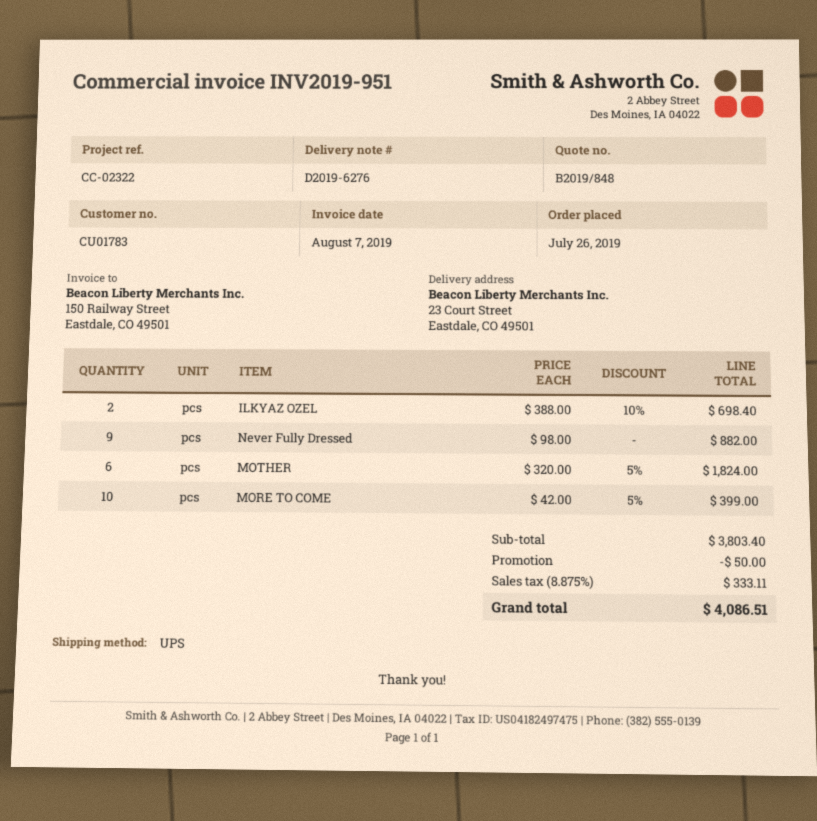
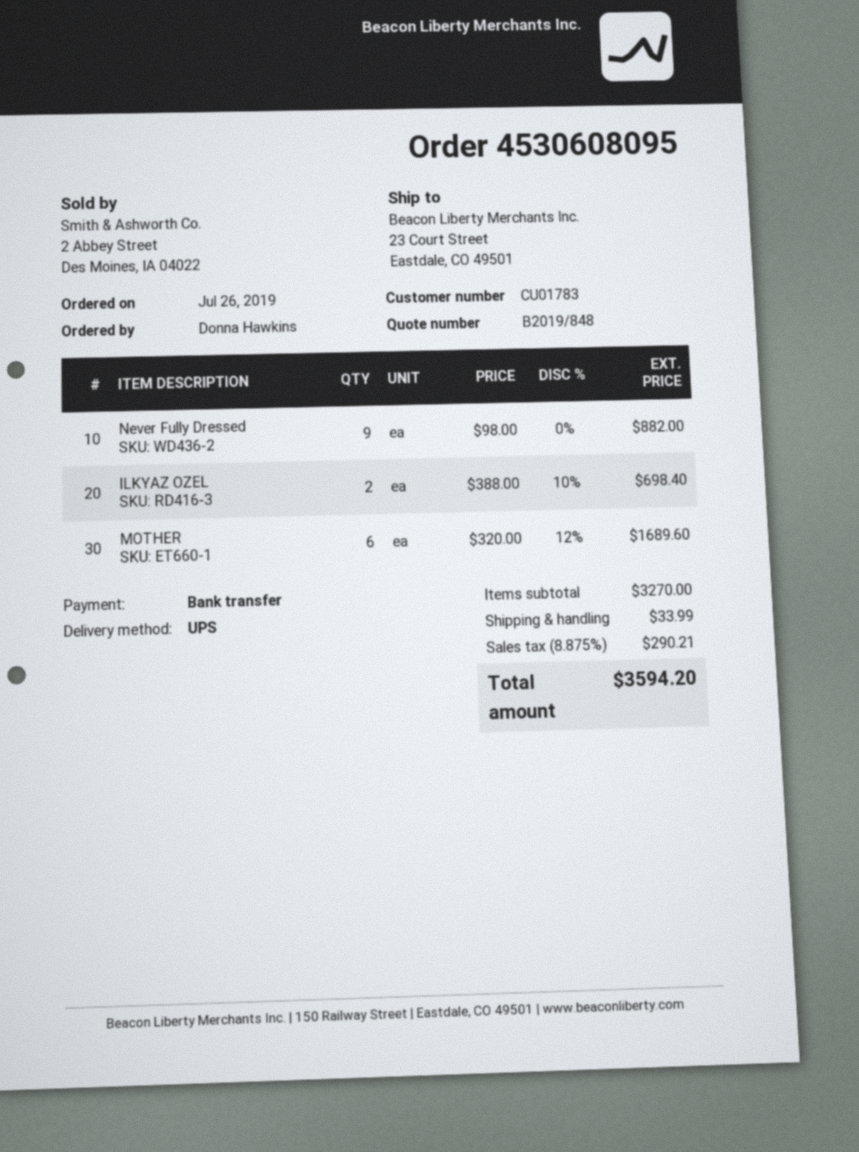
MOTHER: 6 x 320.00 - 5% = 1824.00 -> 6 x 320.00 - 12% = 1689.60
MORE TO COME: 10 x 42.00 - 5% = 399.00 -> none
subtotal: 3803.40 -> 3270.00
discount: 50.00 -> none
shipping: none -> 33.99
tax: 8.875% = 333.11 -> 8.875% = 290.21
total: 4086.51 -> 3594.20

